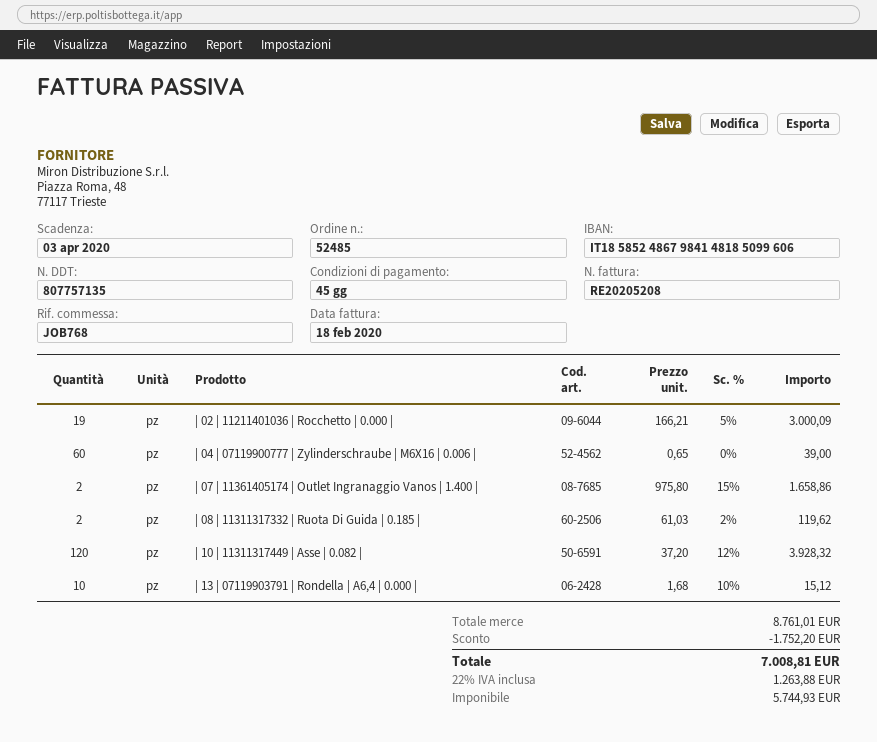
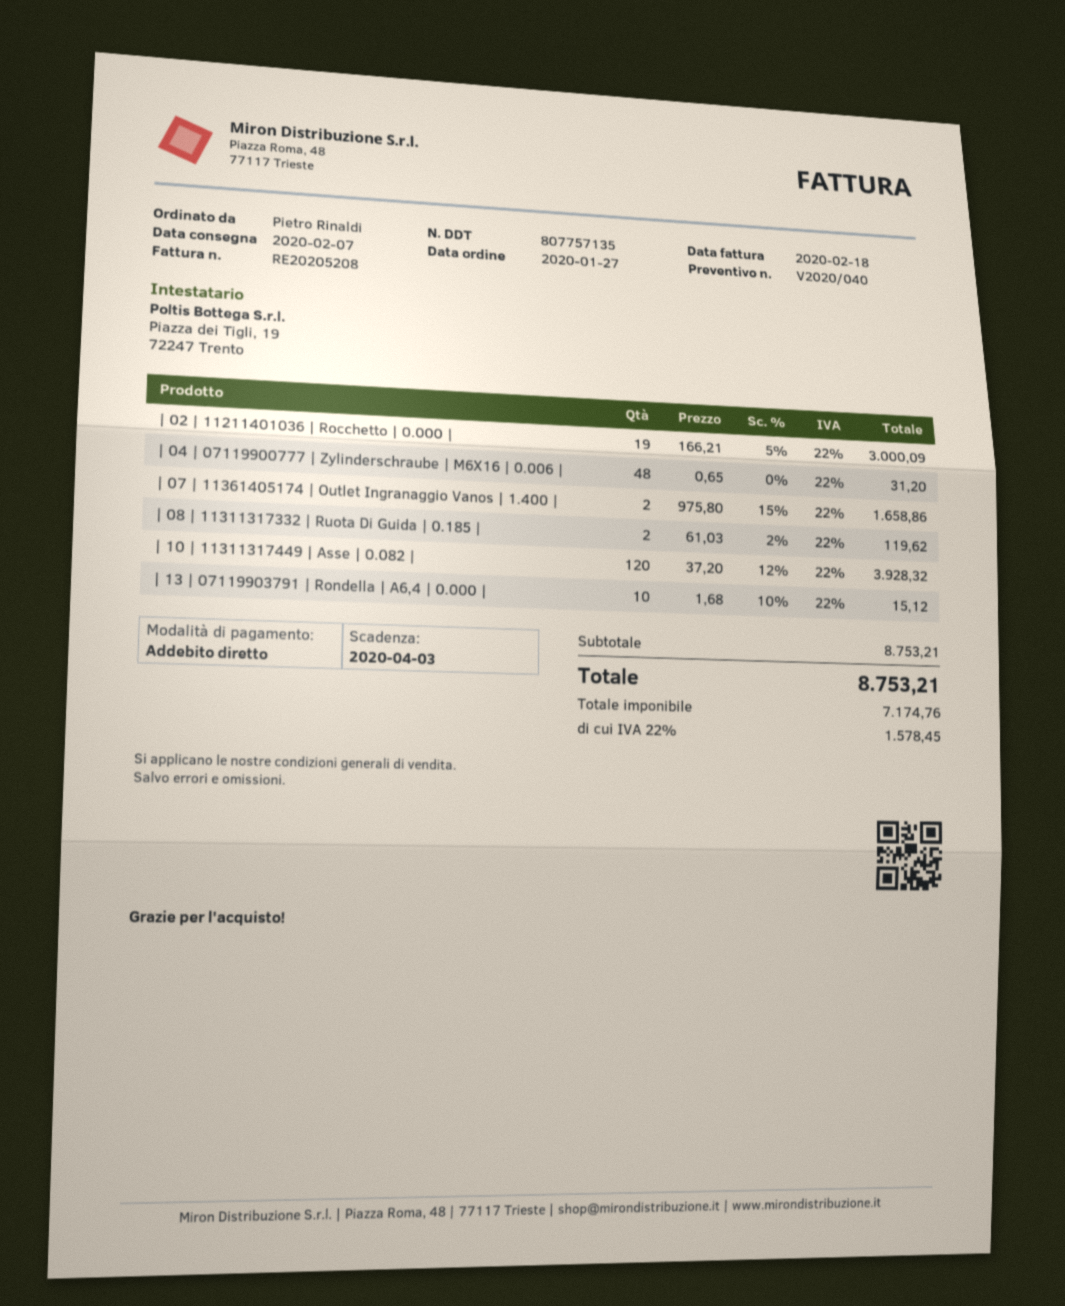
| 04 | 07119900777 | Zylinderschraube | M6X16 | 0.006 |: 60 x 0.65 = 39.00 -> 48 x 0.65 = 31.20
subtotal: 8761.01 -> 8753.21
discount: 1752.20 -> none
net: 5744.93 -> 7174.76
tax: 22% = 1263.88 -> 22% = 1578.45
total: 7008.81 -> 8753.21

